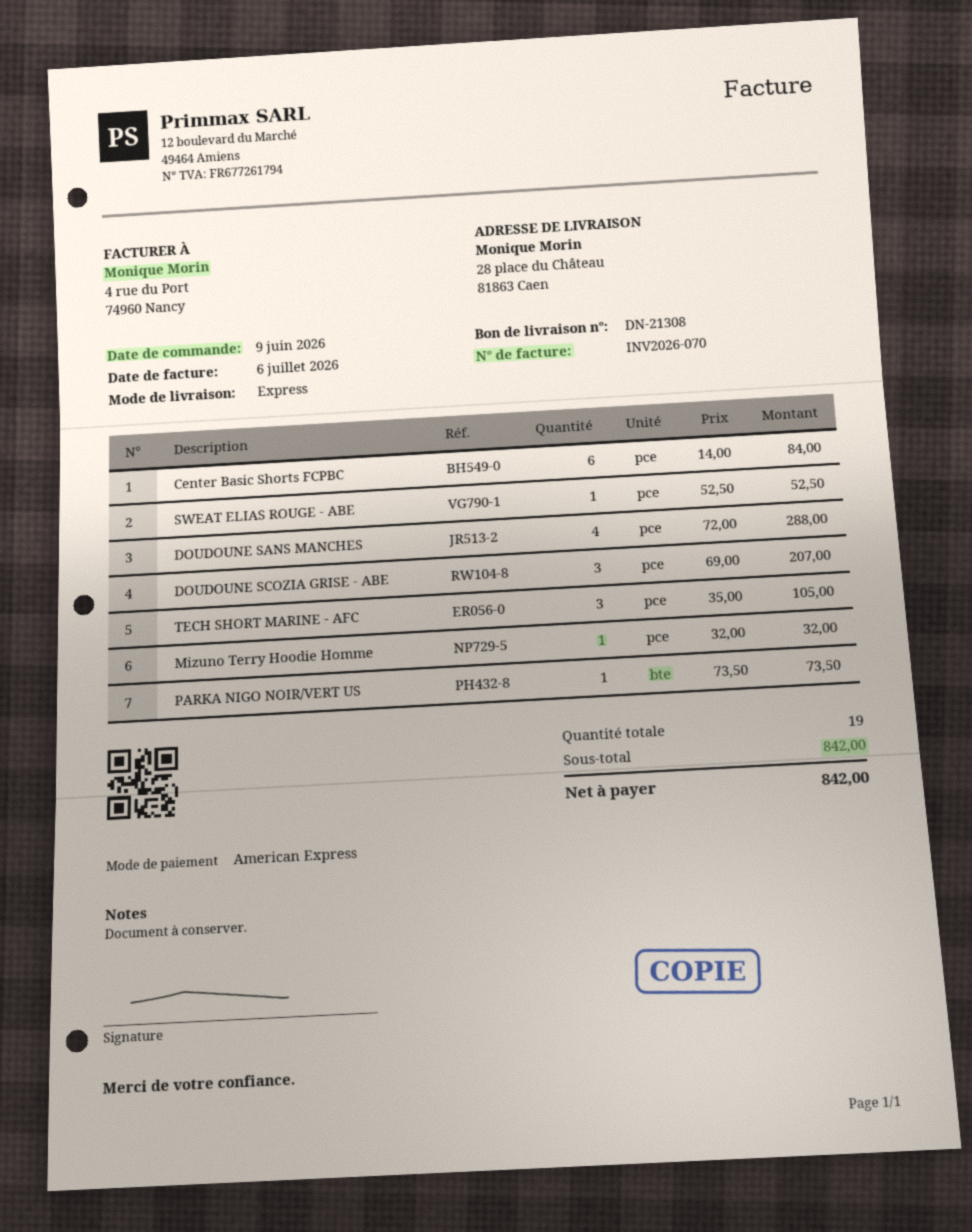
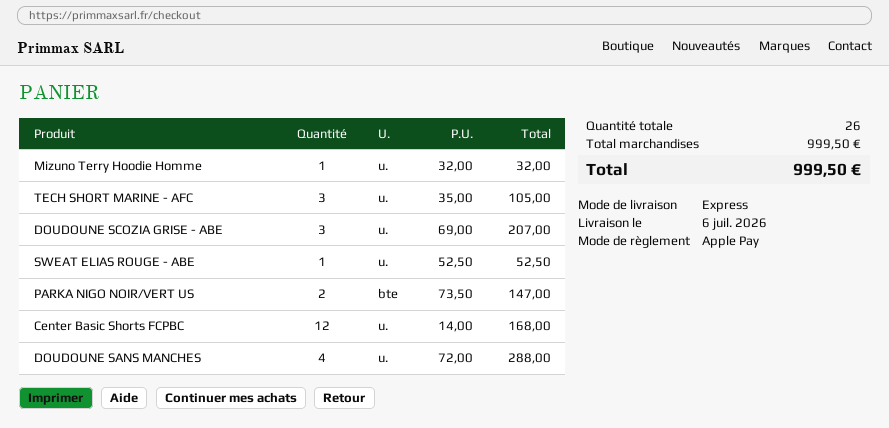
payment method: American Express -> Apple Pay
Center Basic Shorts FCPBC: 6 x 14.00 = 84.00 -> 12 x 14.00 = 168.00
PARKA NIGO NOIR/VERT US: 1 x 73.50 = 73.50 -> 2 x 73.50 = 147.00
total quantity: 19 -> 26
subtotal: 842.00 -> 999.50
total: 842.00 -> 999.50

